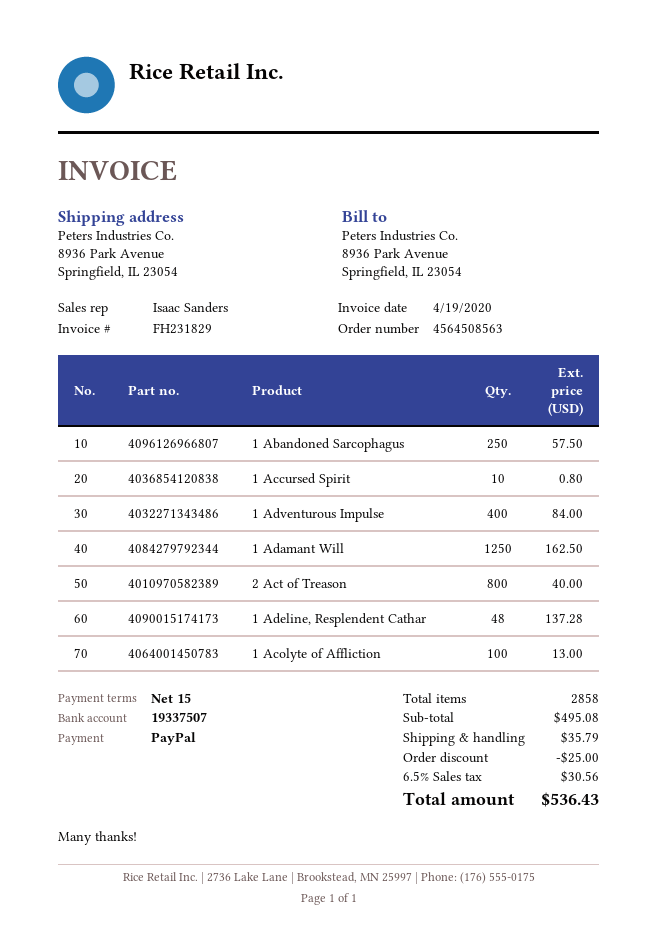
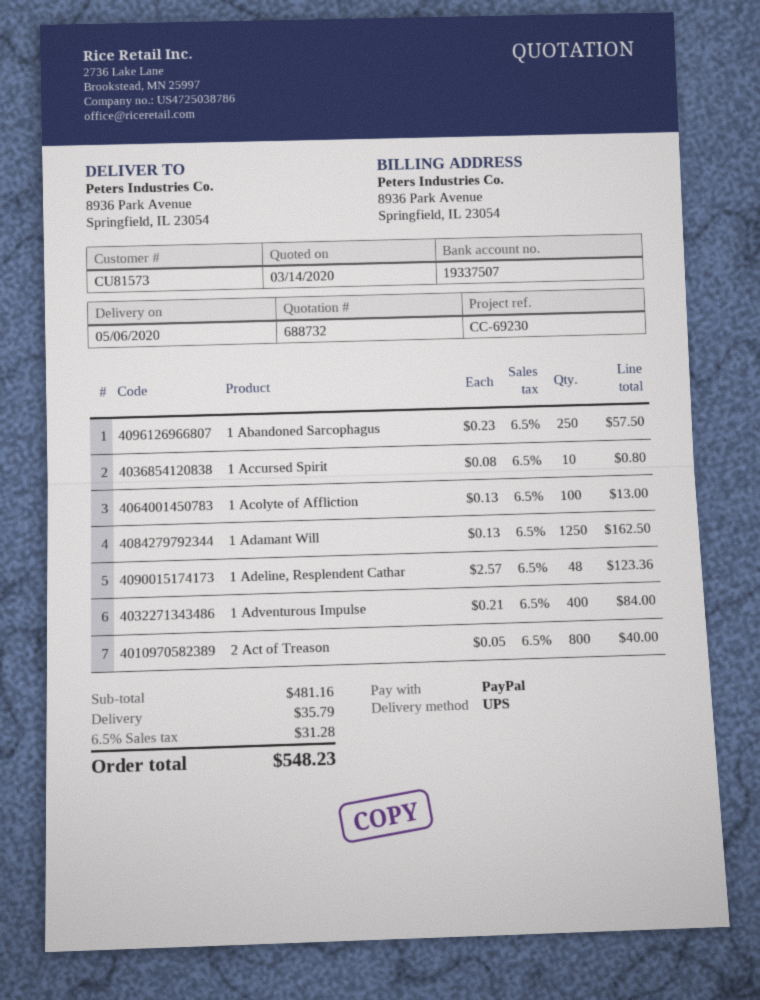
1 Adeline, Resplendent Cathar: 48 for 137.28 -> 48 for 123.36
subtotal: 495.08 -> 481.16
discount: 25.00 -> none
tax: 6.5% = 30.56 -> 6.5% = 31.28
total: 536.43 -> 548.23

